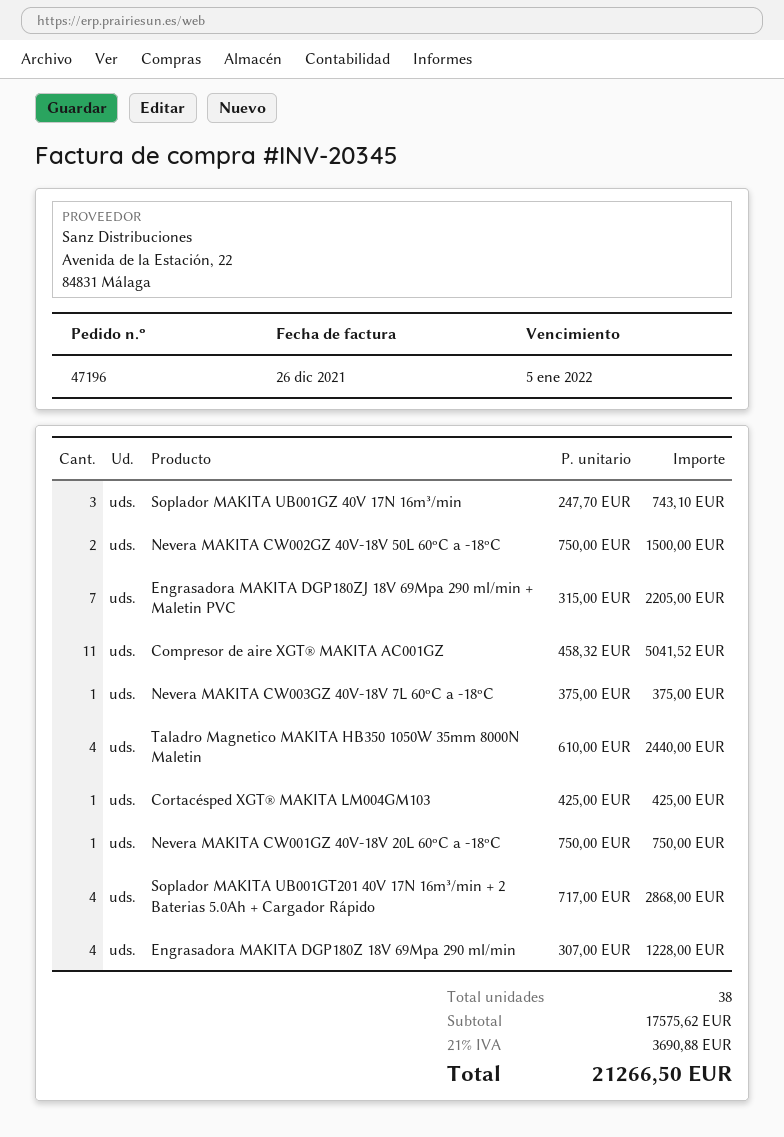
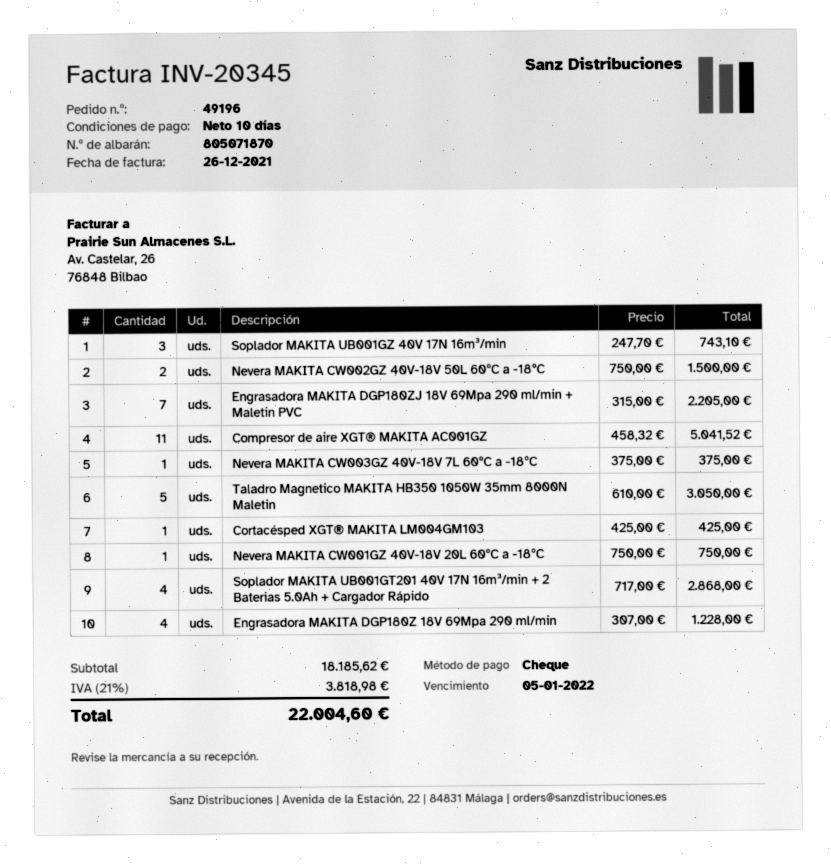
order number: 47196 -> 49196
Taladro Magnetico MAKITA HB350 1050W 35mm 8000N Maletin: 4 x 610.00 = 2440.00 -> 5 x 610.00 = 3050.00
subtotal: 17575.62 -> 18185.62
tax: 21% = 3690.88 -> 21% = 3818.98
total: 21266.50 -> 22004.60

